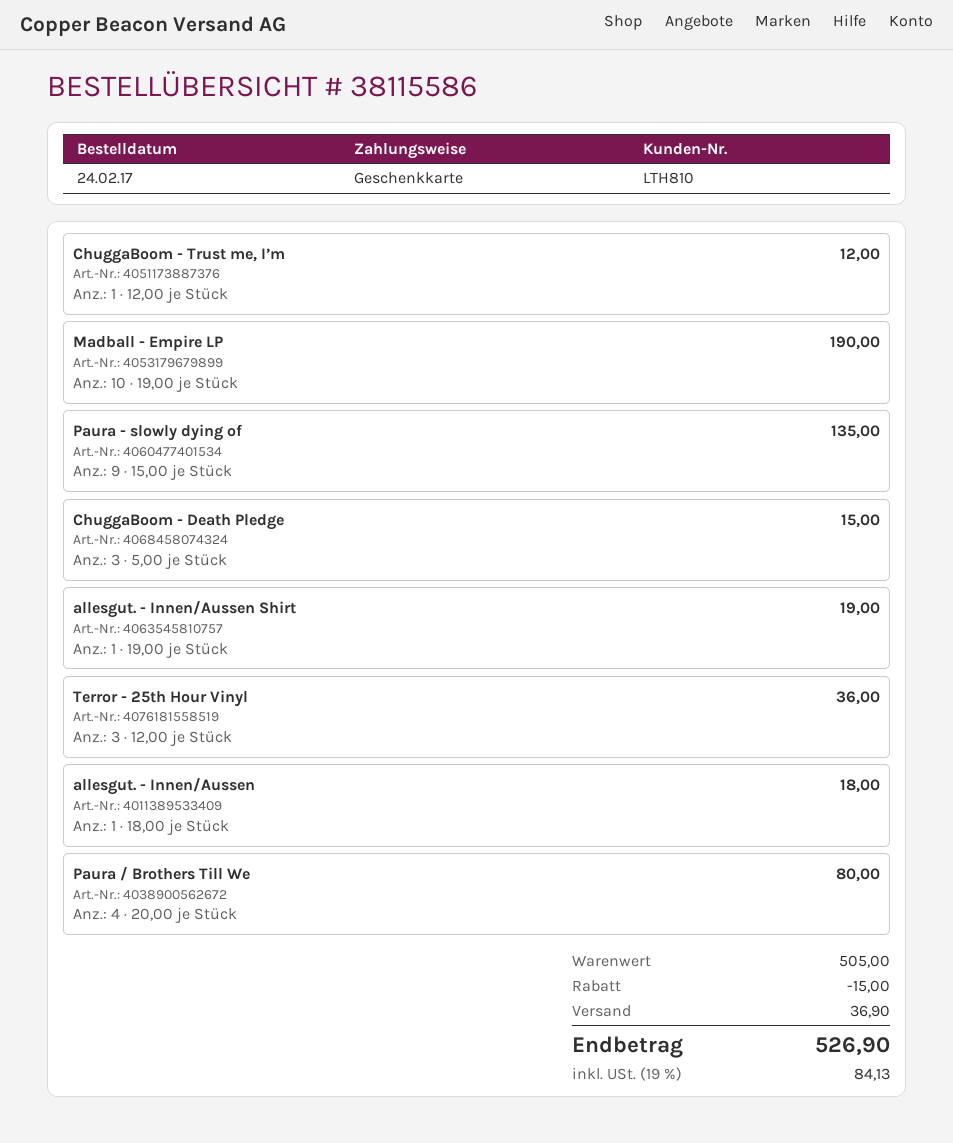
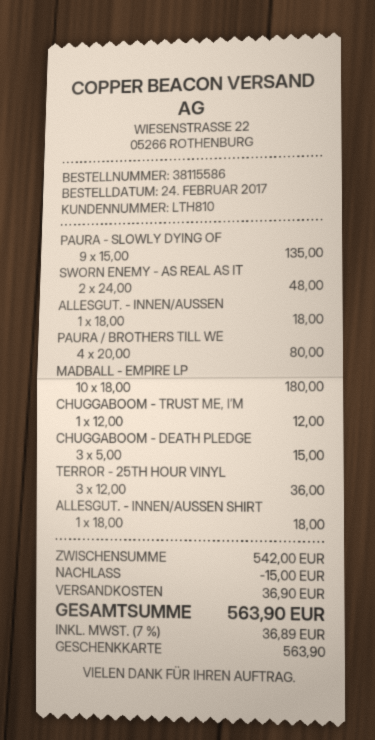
Madball - Empire LP: 10 x 19.00 = 190.00 -> 10 x 18.00 = 180.00
allesgut. - Innen/Aussen Shirt: 1 x 19.00 = 19.00 -> 1 x 18.00 = 18.00
SWORN ENEMY - AS REAL AS IT: none -> 2 x 24.00 = 48.00
subtotal: 505.00 -> 542.00
tax: 19% = 84.13 -> 7% = 36.89
total: 526.90 -> 563.90

